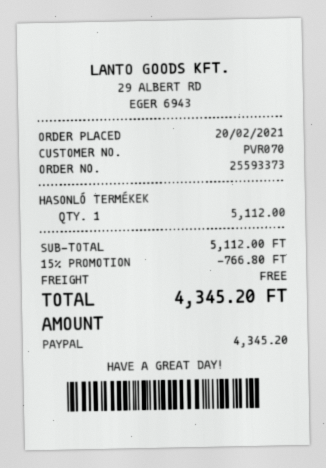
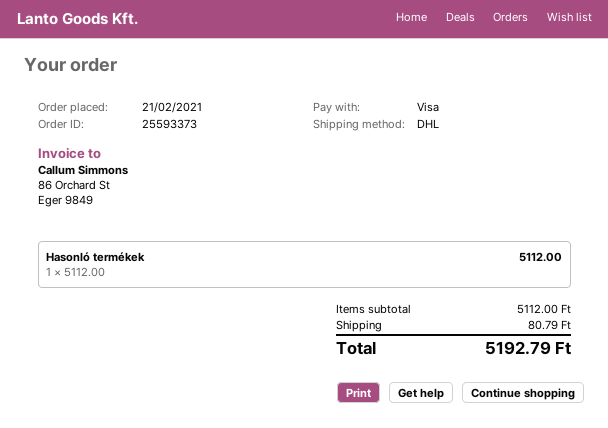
order date: 2021-02-20 -> 2021-02-21
payment method: PayPal -> Visa
discount: 15% = 766.80 -> none
shipping: 0.00 -> 80.79
total: 4345.20 -> 5192.79

